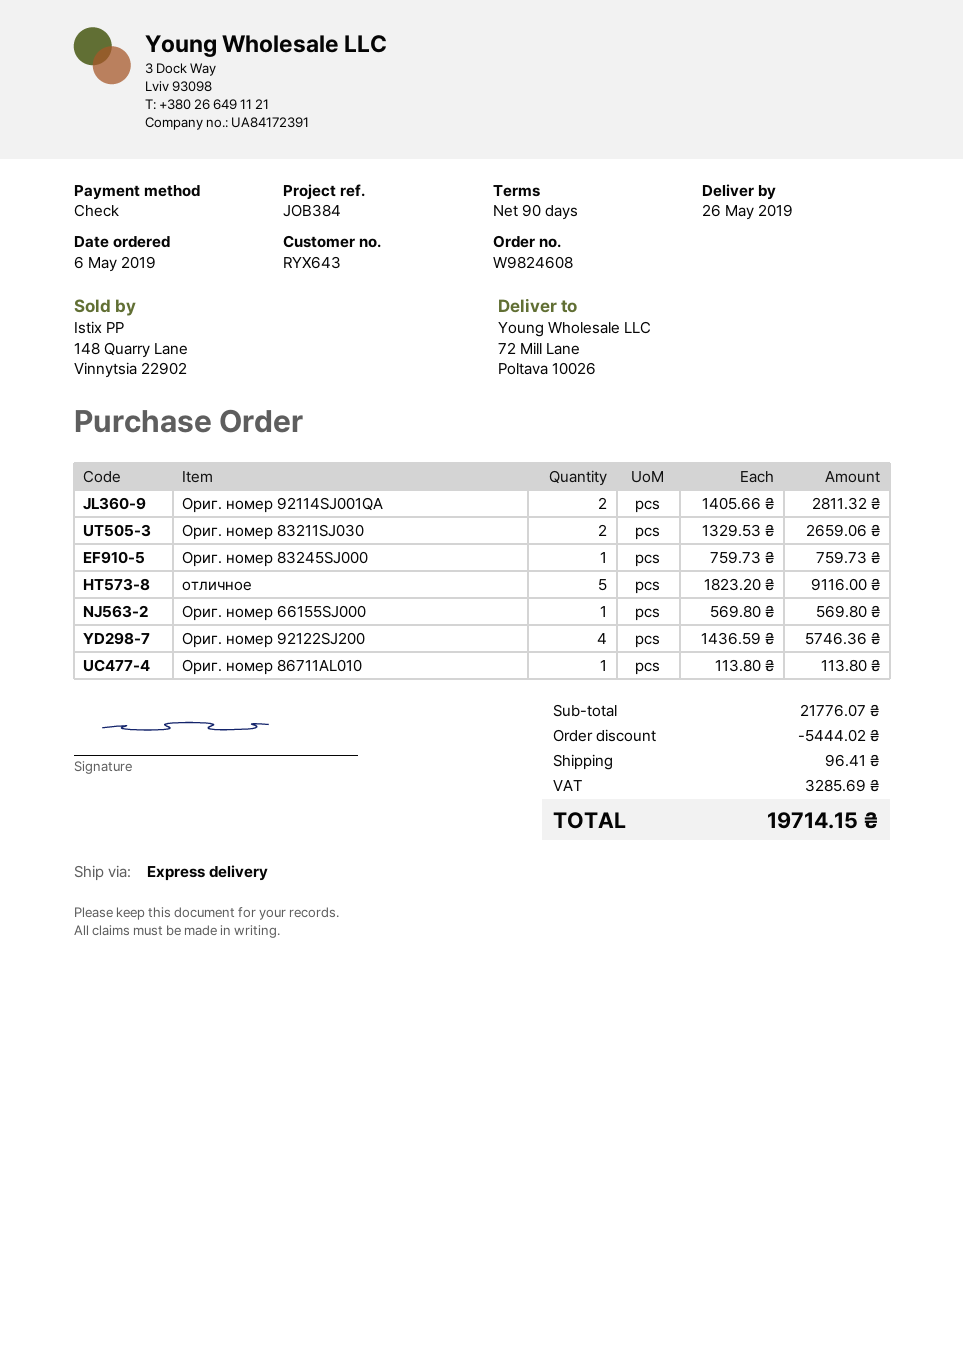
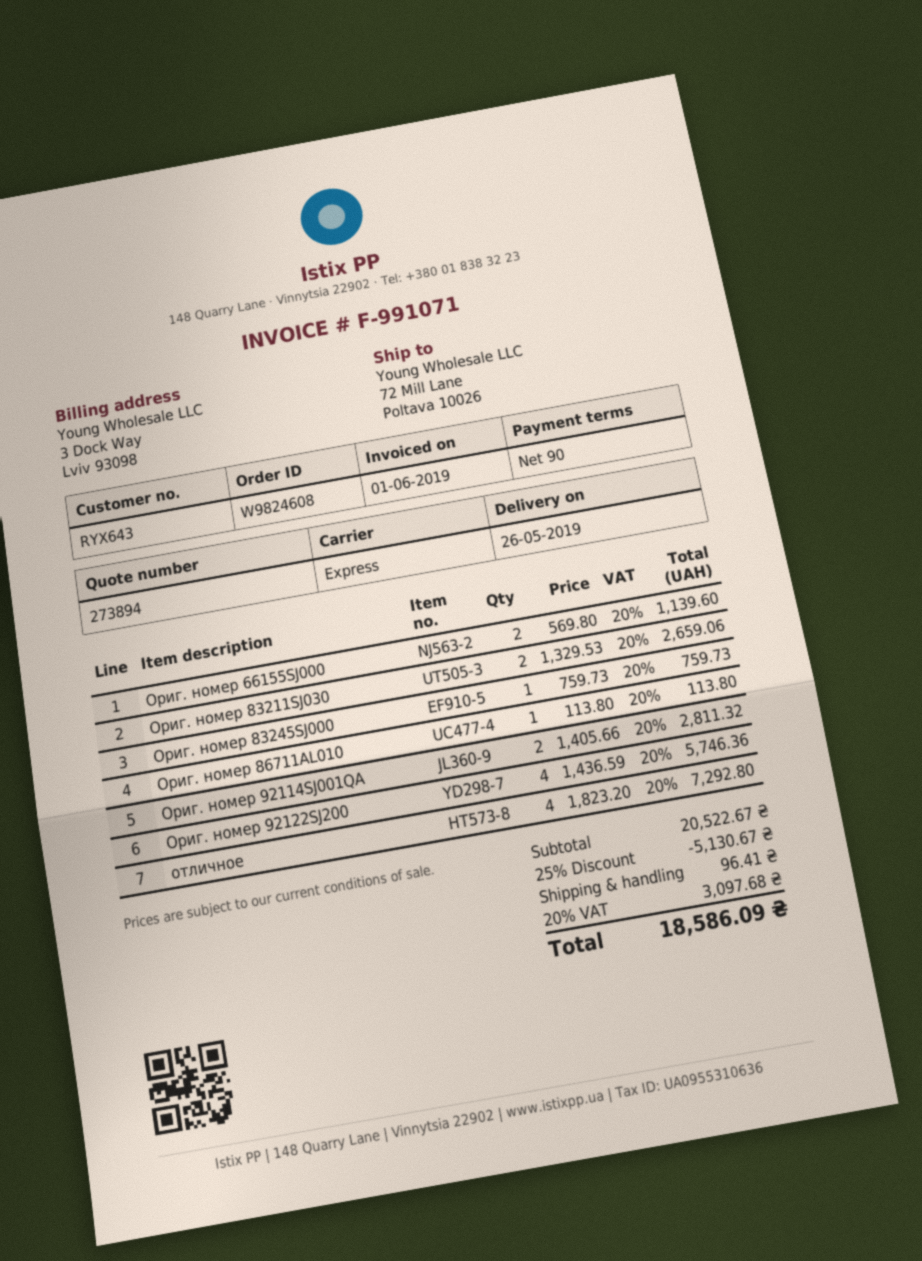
отличное: 5 x 1823.20 = 9116.00 -> 4 x 1823.20 = 7292.80
Ориг. номер 66155SJ000: 1 x 569.80 = 569.80 -> 2 x 569.80 = 1139.60
subtotal: 21776.07 -> 20522.67
discount: 5444.02 -> 5130.67
tax: 3285.69 -> 3097.68
total: 19714.15 -> 18586.09

